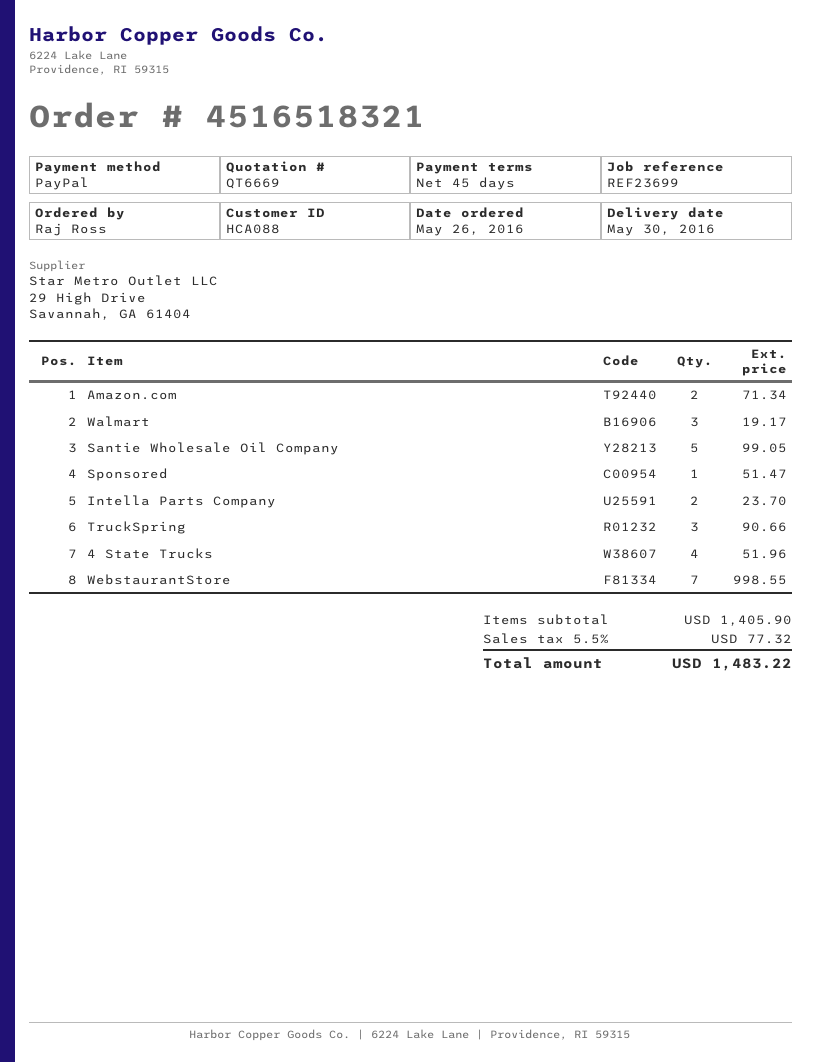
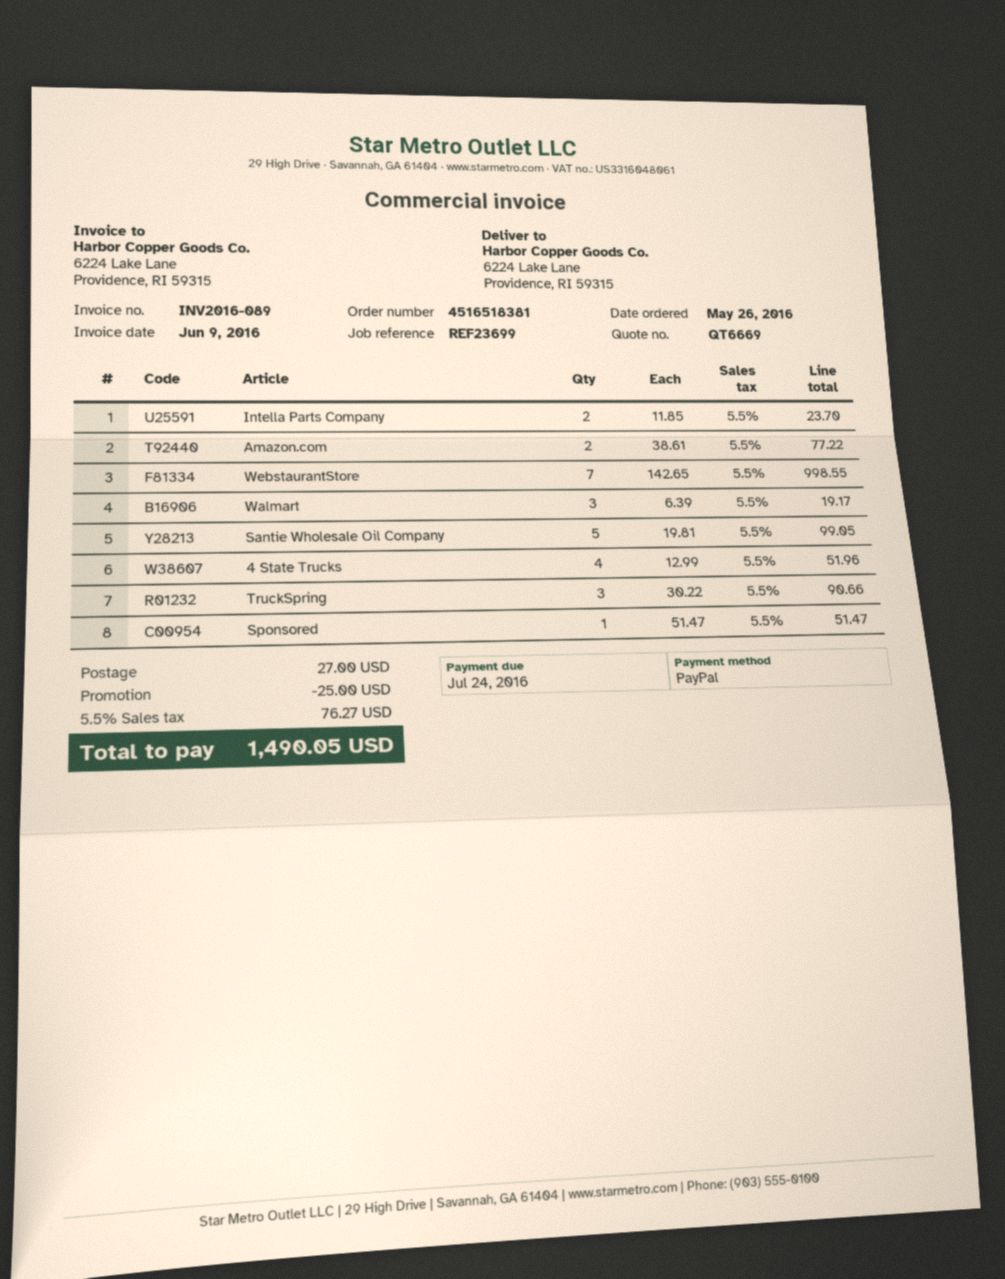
order number: 4516518321 -> 4516518381
Amazon.com: 2 for 71.34 -> 2 for 77.22
discount: none -> 25.00
shipping: none -> 27.00
tax: 5.5% = 77.32 -> 5.5% = 76.27
total: 1483.22 -> 1490.05

